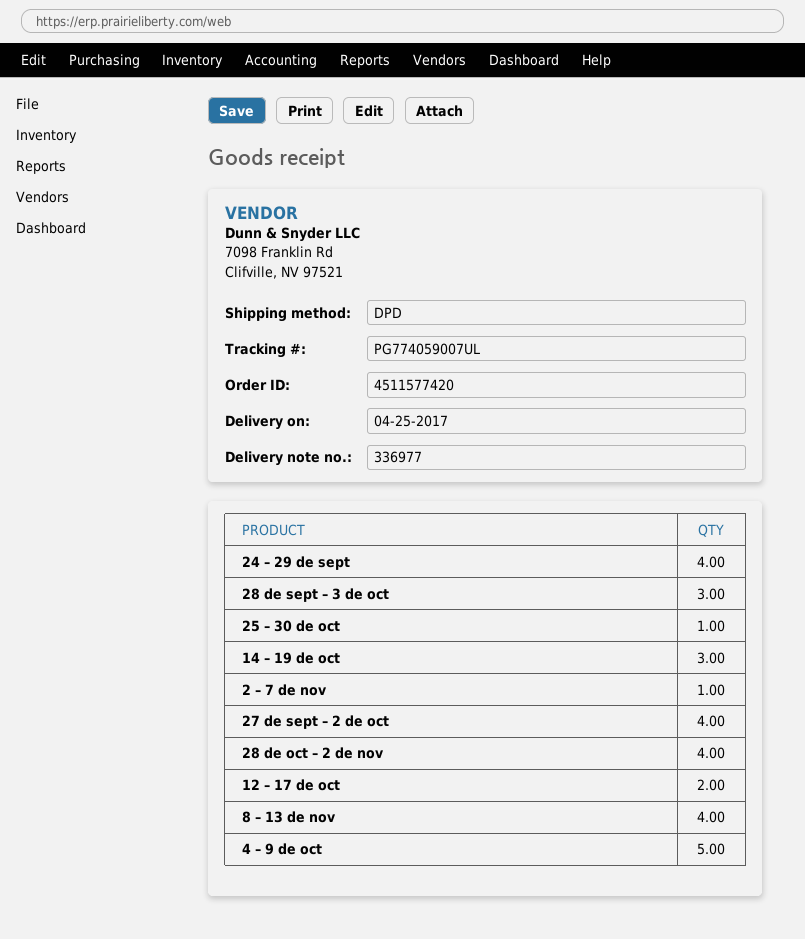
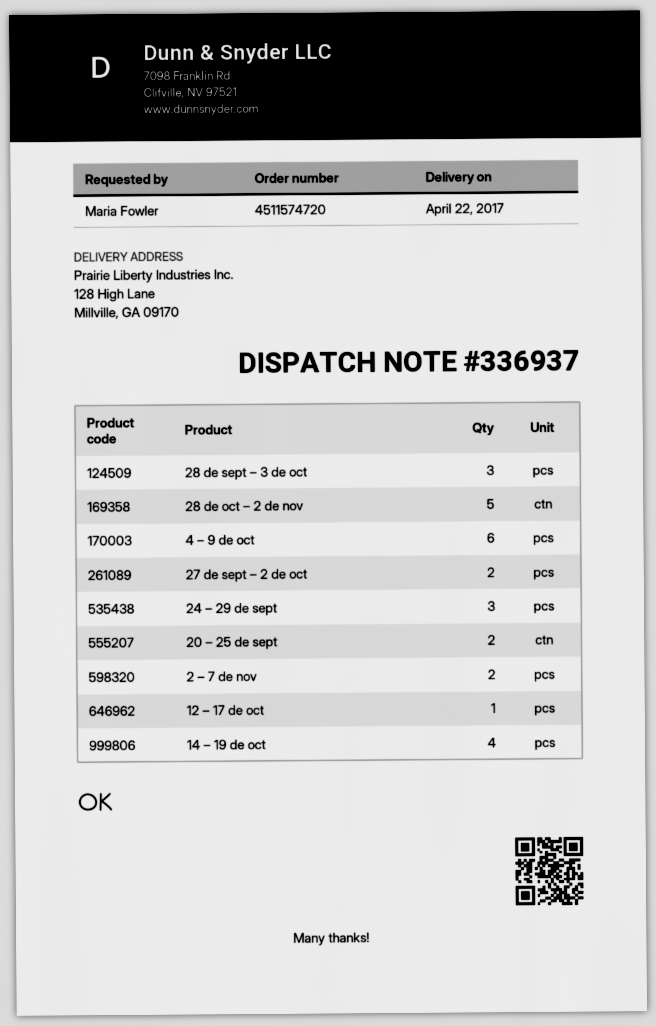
order number: 4511577420 -> 4511574720
delivery note number: 336977 -> 336937
delivery date: 2017-04-25 -> 2017-04-22
24 – 29 de sept: 4 -> 3
25 – 30 de oct: 1 -> none
14 – 19 de oct: 3 -> 4
2 – 7 de nov: 1 -> 2
27 de sept – 2 de oct: 4 -> 2
28 de oct – 2 de nov: 4 -> 5
12 – 17 de oct: 2 -> 1
8 – 13 de nov: 4 -> none
4 – 9 de oct: 5 -> 6
20 – 25 de sept: none -> 2

